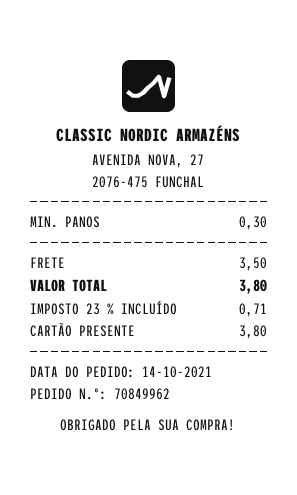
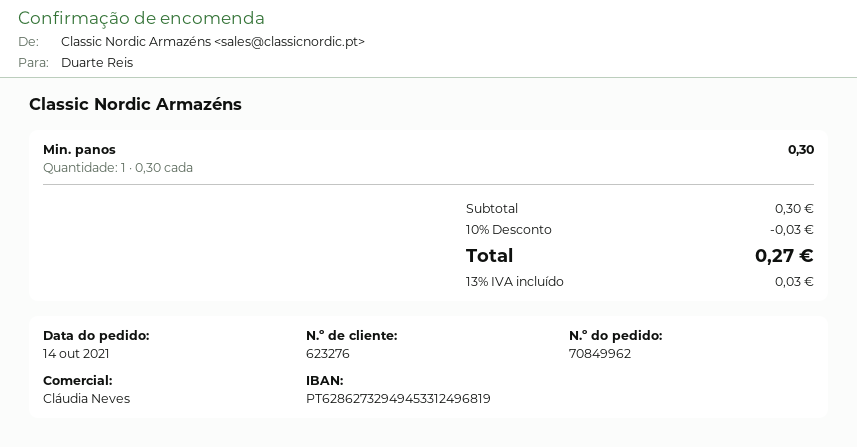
discount: none -> 10% = 0.03
shipping: 3.50 -> none
tax: 23% = 0.71 -> 13% = 0.03
total: 3.80 -> 0.27

